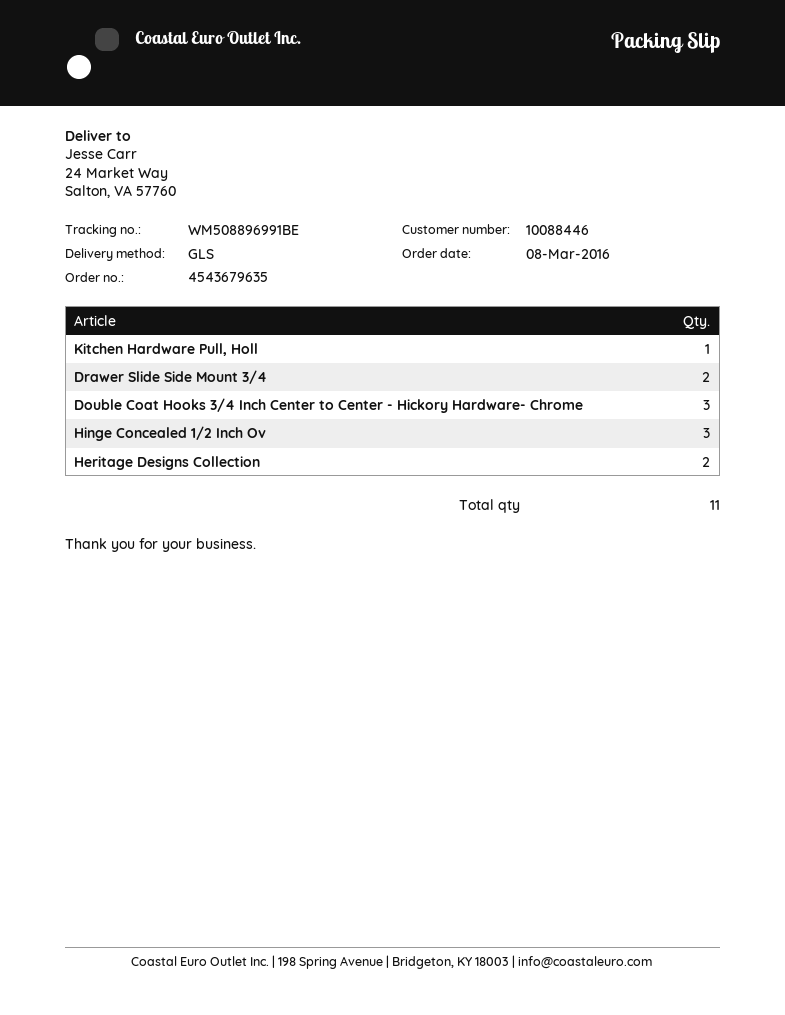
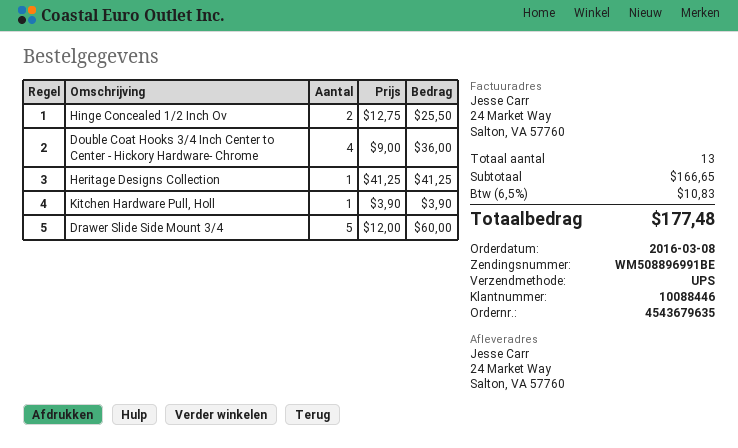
shipping method: GLS -> UPS
Drawer Slide Side Mount 3/4: 2 -> 5
Double Coat Hooks 3/4 Inch Center to Center - Hickory Hardware- Chrome: 3 -> 4
Hinge Concealed 1/2 Inch Ov: 3 -> 2
Heritage Designs Collection: 2 -> 1
total quantity: 11 -> 13

